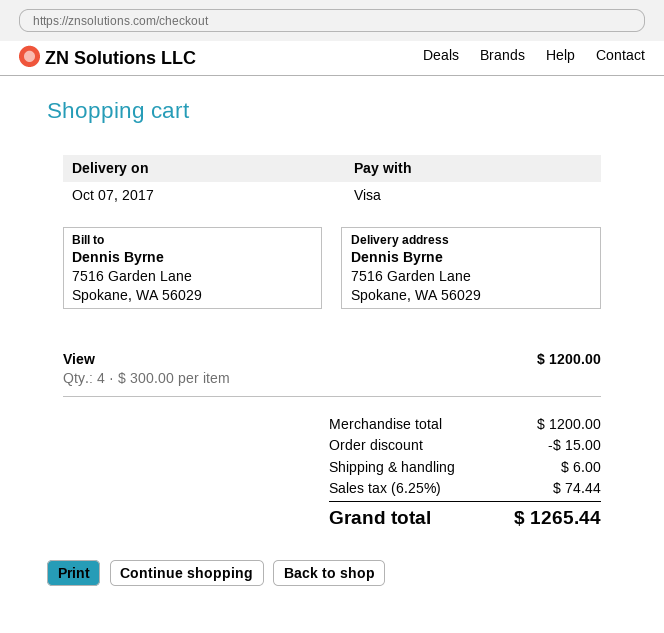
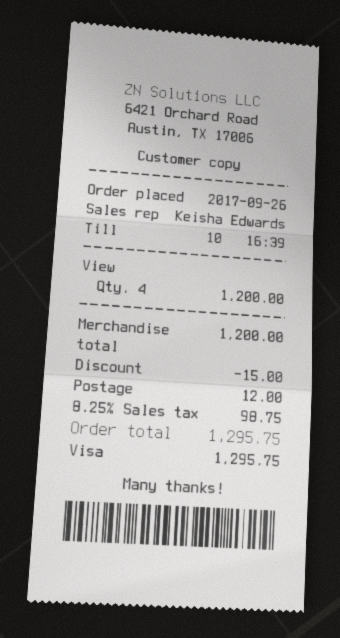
shipping: 6.00 -> 12.00
tax: 6.25% = 74.44 -> 8.25% = 98.75
total: 1265.44 -> 1295.75

